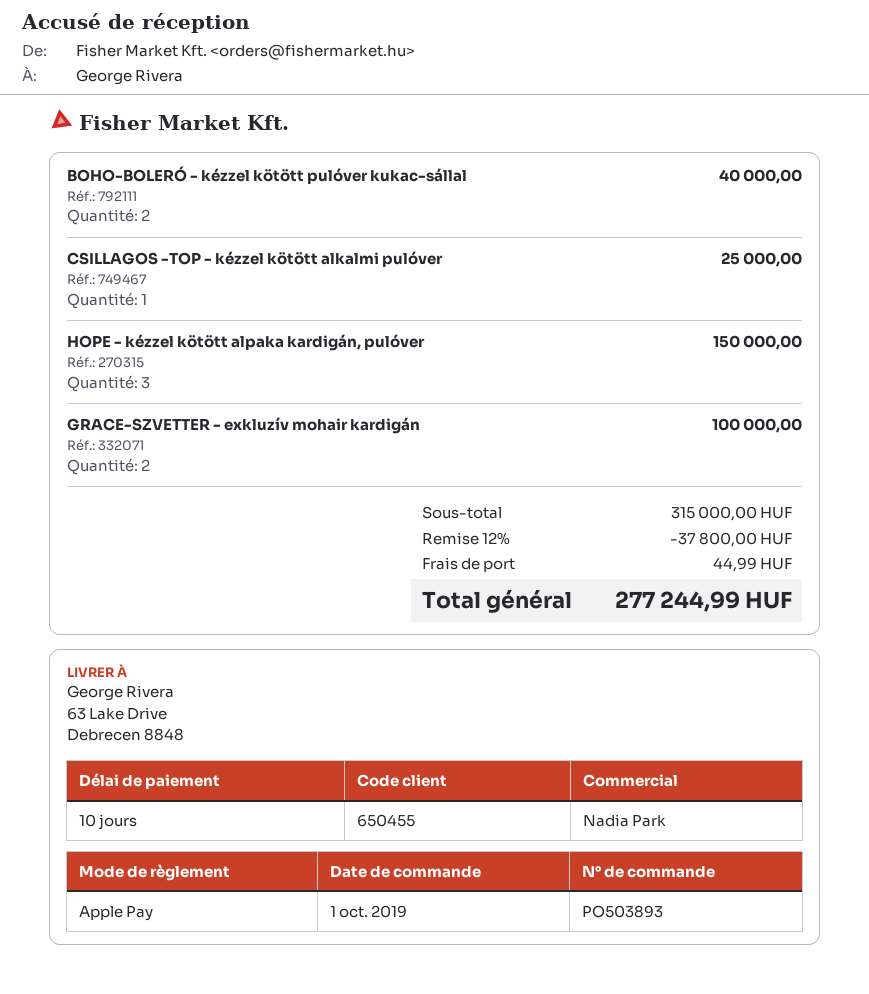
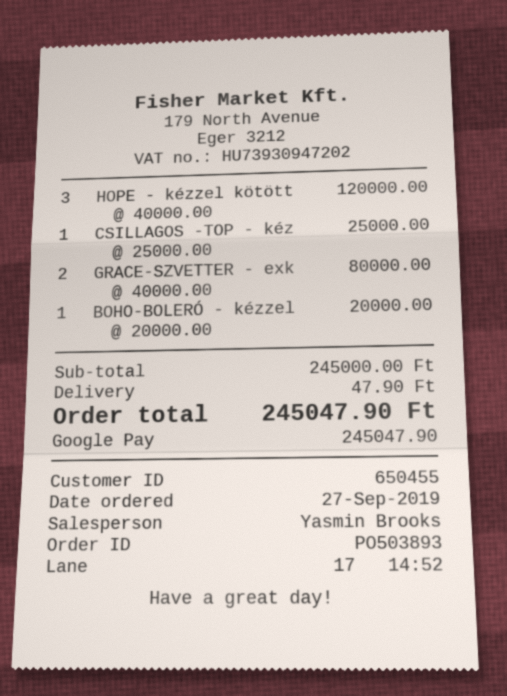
order date: 2019-10-01 -> 2019-09-27
sales rep: Nadia Park -> Yasmin Brooks
payment method: Apple Pay -> Google Pay
BOHO-BOLERÓ - kézzel kötött pulóver kukac-sállal: 2 for 40000.00 -> 1 for 20000.00
HOPE - kézzel kötött alpaka kardigán, pulóver: 3 for 150000.00 -> 3 for 120000.00
GRACE-SZVETTER - exkluzív mohair kardigán: 2 for 100000.00 -> 2 for 80000.00
subtotal: 315000.00 -> 245000.00
discount: 12% = 37800.00 -> none
shipping: 44.99 -> 47.90
total: 277244.99 -> 245047.90

